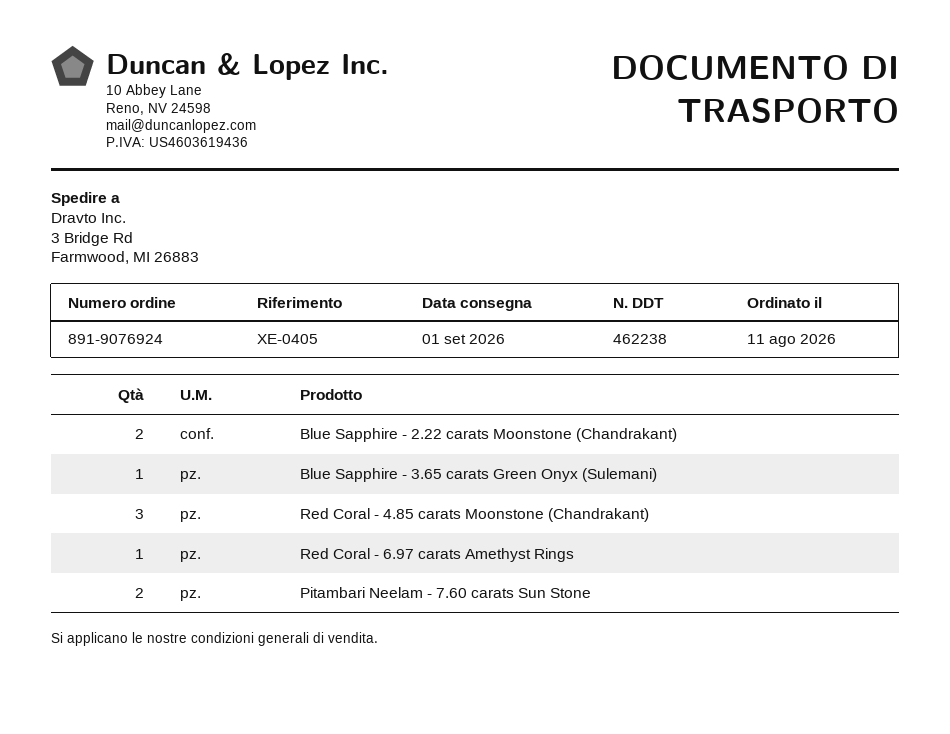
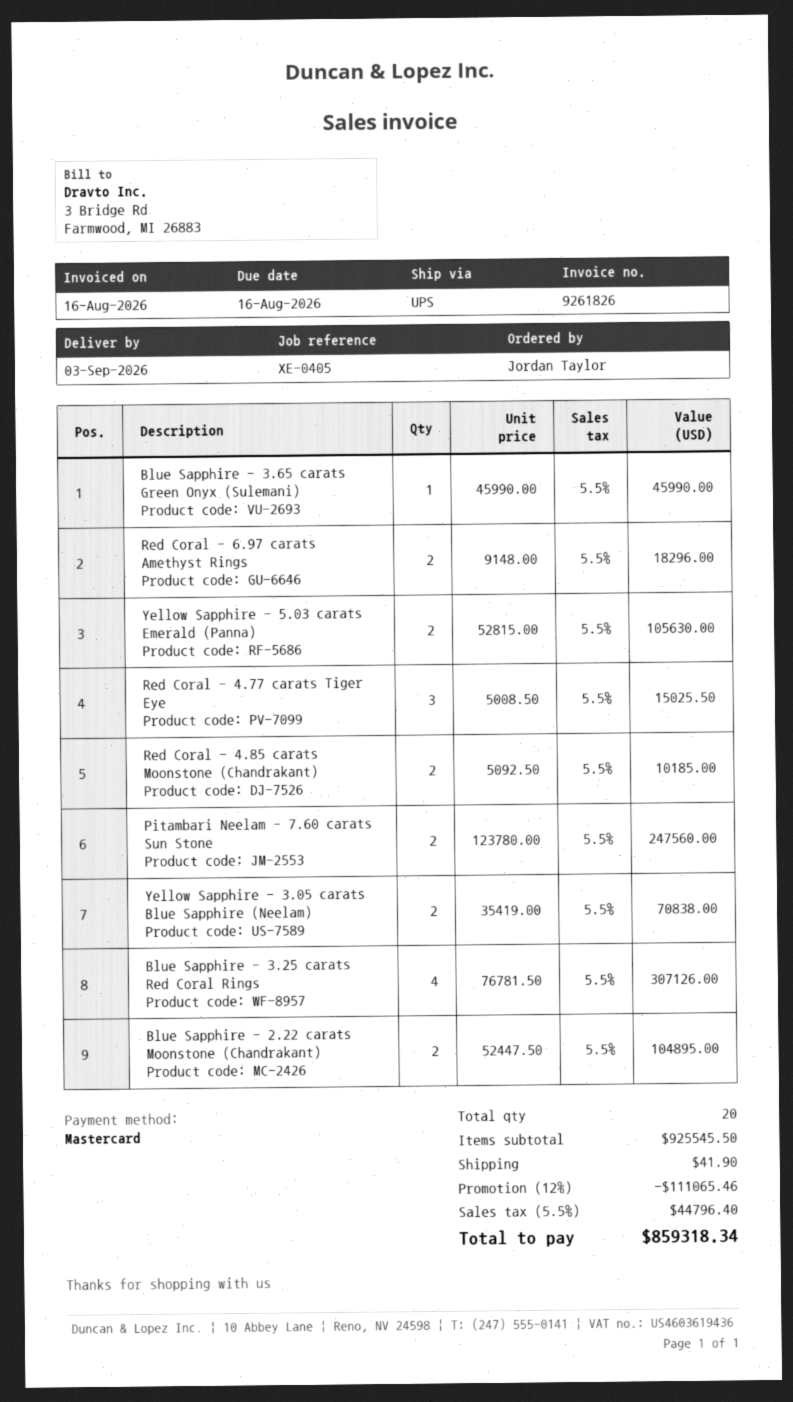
delivery date: 2026-09-01 -> 2026-09-03
Red Coral - 4.85 carats Moonstone (Chandrakant): 3 -> 2
Red Coral - 6.97 carats Amethyst Rings: 1 -> 2
Yellow Sapphire - 5.03 carats Emerald (Panna): none -> 2
Red Coral - 4.77 carats Tiger Eye: none -> 3
Yellow Sapphire - 3.05 carats Blue Sapphire (Neelam): none -> 2
Blue Sapphire - 3.25 carats Red Coral Rings: none -> 4

